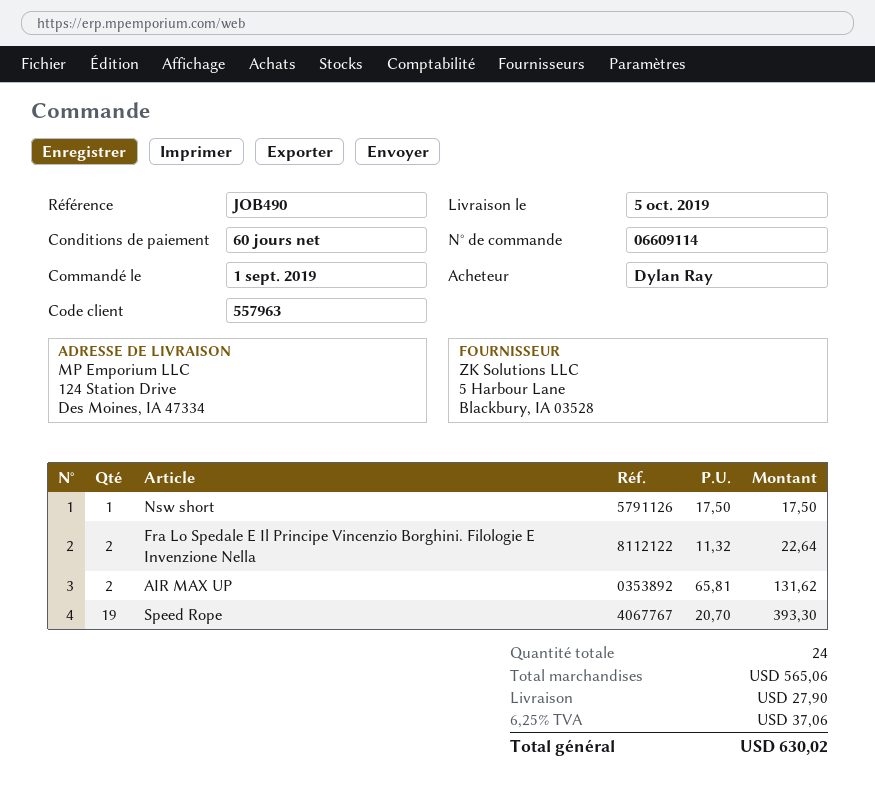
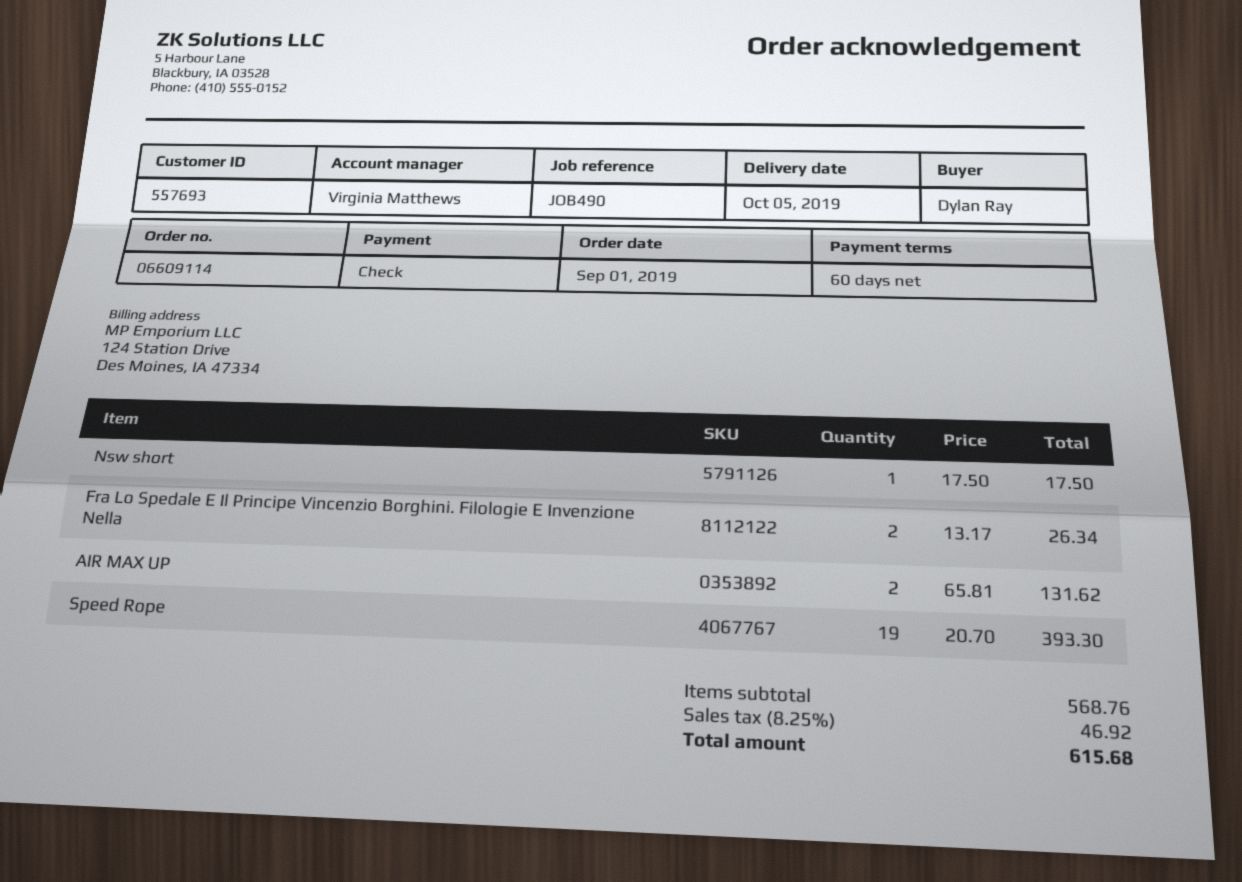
customer number: 557963 -> 557693
Fra Lo Spedale E Il Principe Vincenzio Borghini. Filologie E Invenzione Nella: 2 x 11.32 = 22.64 -> 2 x 13.17 = 26.34
subtotal: 565.06 -> 568.76
shipping: 27.90 -> none
tax: 6.25% = 37.06 -> 8.25% = 46.92
total: 630.02 -> 615.68

